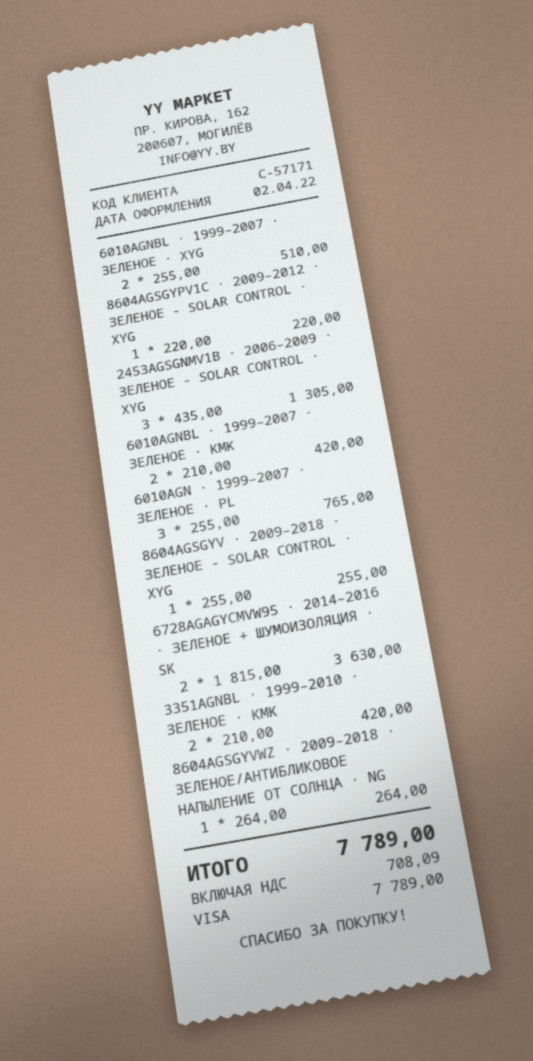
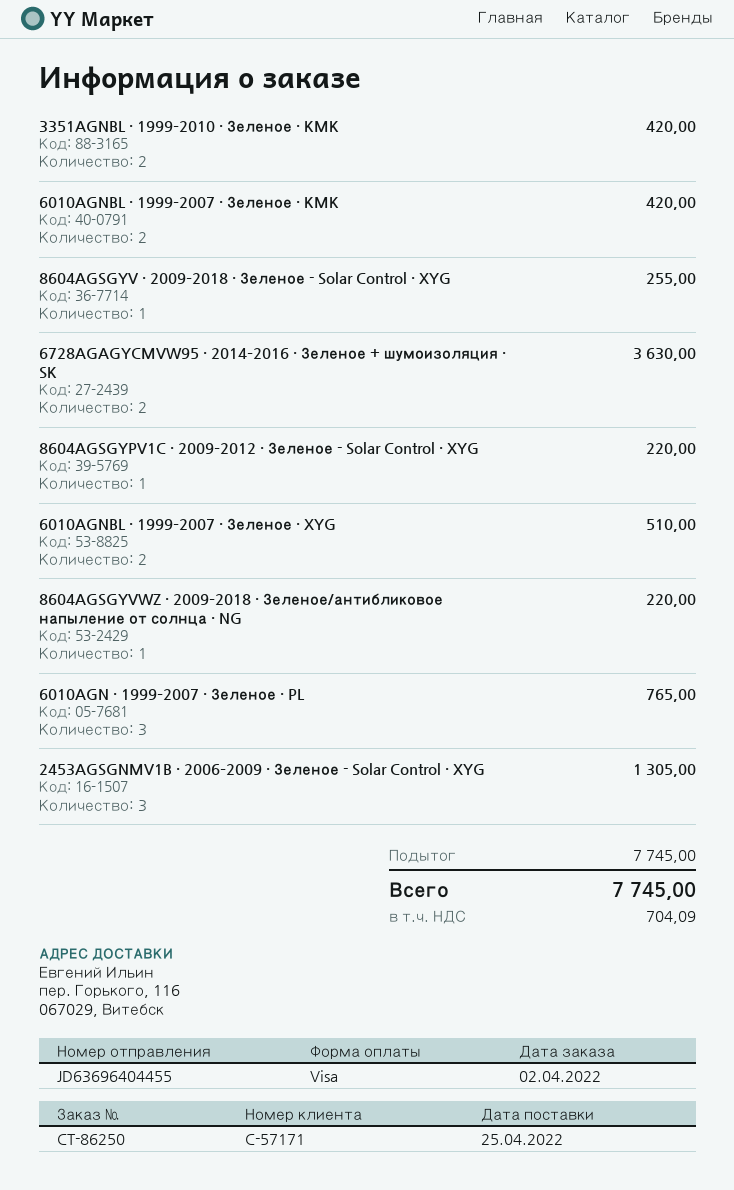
8604AGSGYVWZ · 2009–2018 · ЗЕЛЕНОЕ/АНТИБЛИКОВОЕ НАПЫЛЕНИЕ ОТ СОЛНЦА · NG: 1 for 264.00 -> 1 for 220.00
tax: 708.09 -> 704.09
total: 7789.00 -> 7745.00

